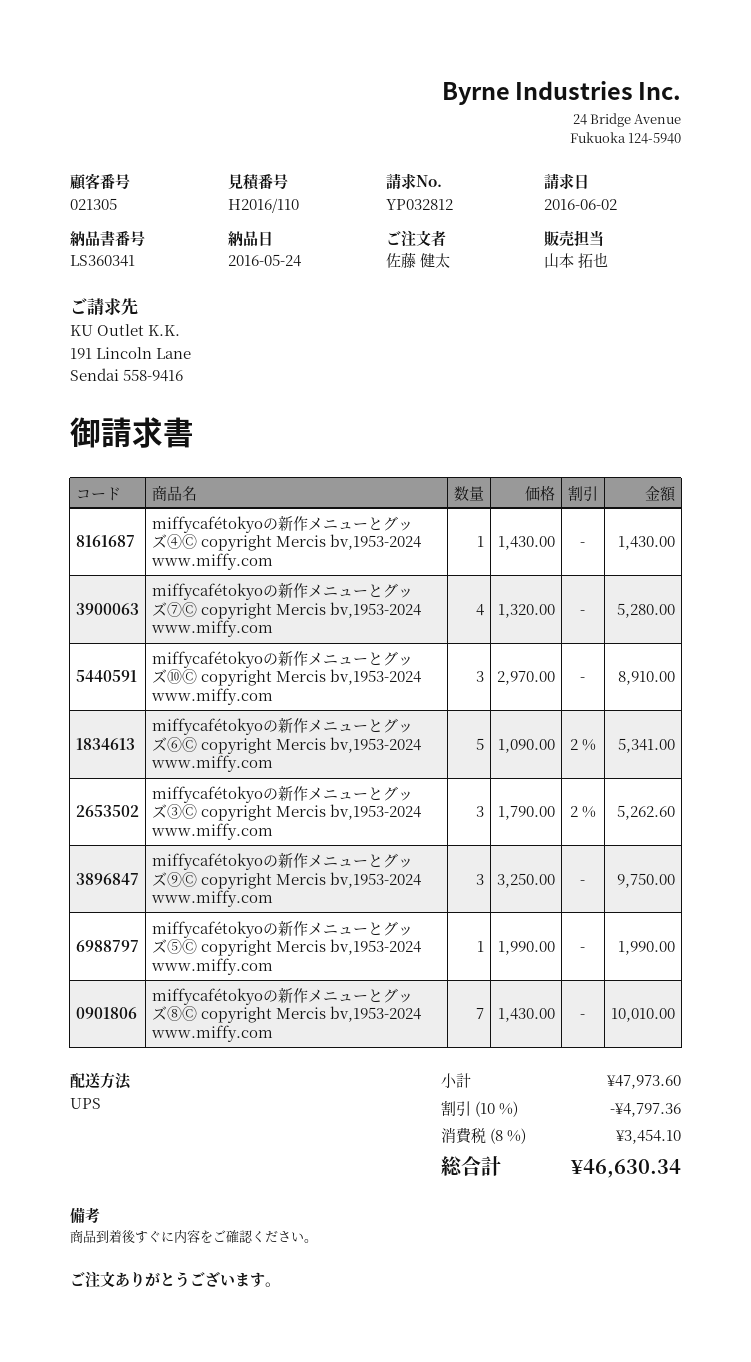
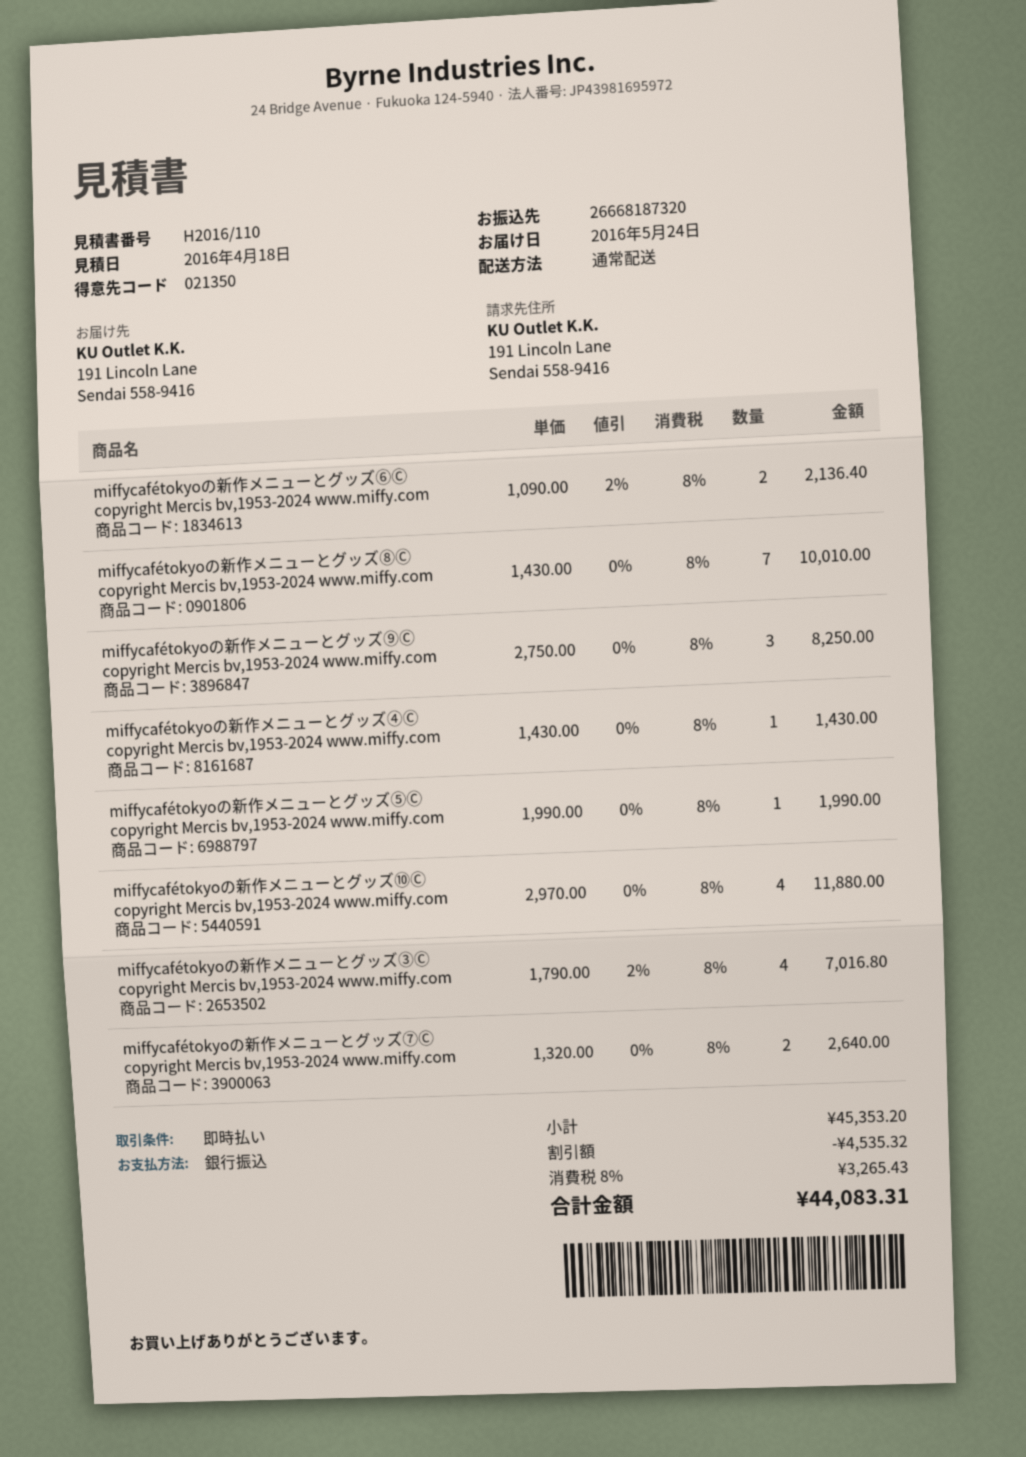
customer number: 021305 -> 021350
shipping method: UPS -> standard
miffycafétokyoの新作メニューとグッズ⑦Ⓒ copyright Mercis bv,1953-2024 www.miffy.com: 4 x 1320.00 = 5280.00 -> 2 x 1320.00 = 2640.00
miffycafétokyoの新作メニューとグッズ⑩Ⓒ copyright Mercis bv,1953-2024 www.miffy.com: 3 x 2970.00 = 8910.00 -> 4 x 2970.00 = 11880.00
miffycafétokyoの新作メニューとグッズ⑥Ⓒ copyright Mercis bv,1953-2024 www.miffy.com: 5 x 1090.00 - 2% = 5341.00 -> 2 x 1090.00 - 2% = 2136.40
miffycafétokyoの新作メニューとグッズ③Ⓒ copyright Mercis bv,1953-2024 www.miffy.com: 3 x 1790.00 - 2% = 5262.60 -> 4 x 1790.00 - 2% = 7016.80
miffycafétokyoの新作メニューとグッズ⑨Ⓒ copyright Mercis bv,1953-2024 www.miffy.com: 3 x 3250.00 = 9750.00 -> 3 x 2750.00 = 8250.00
subtotal: 47973.60 -> 45353.20
discount: 4797.36 -> 4535.32
tax: 8% = 3454.10 -> 8% = 3265.43
total: 46630.34 -> 44083.31

